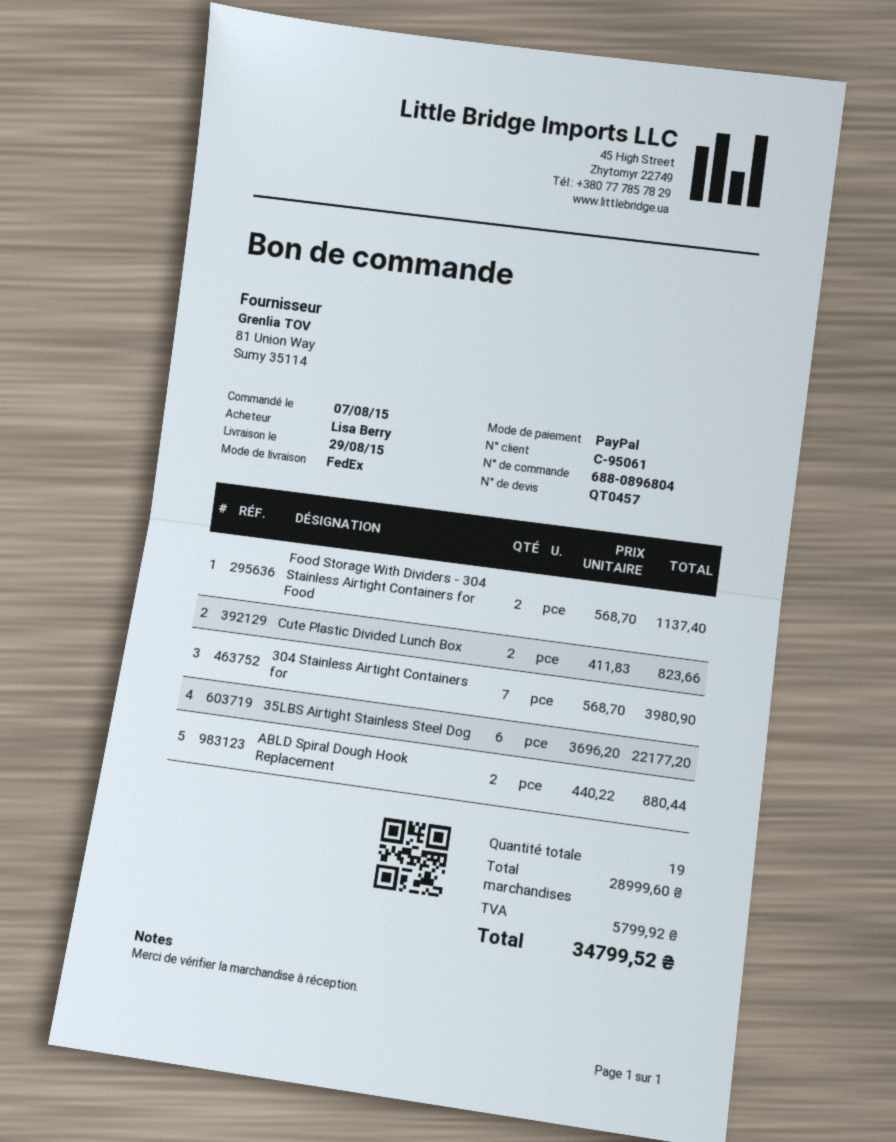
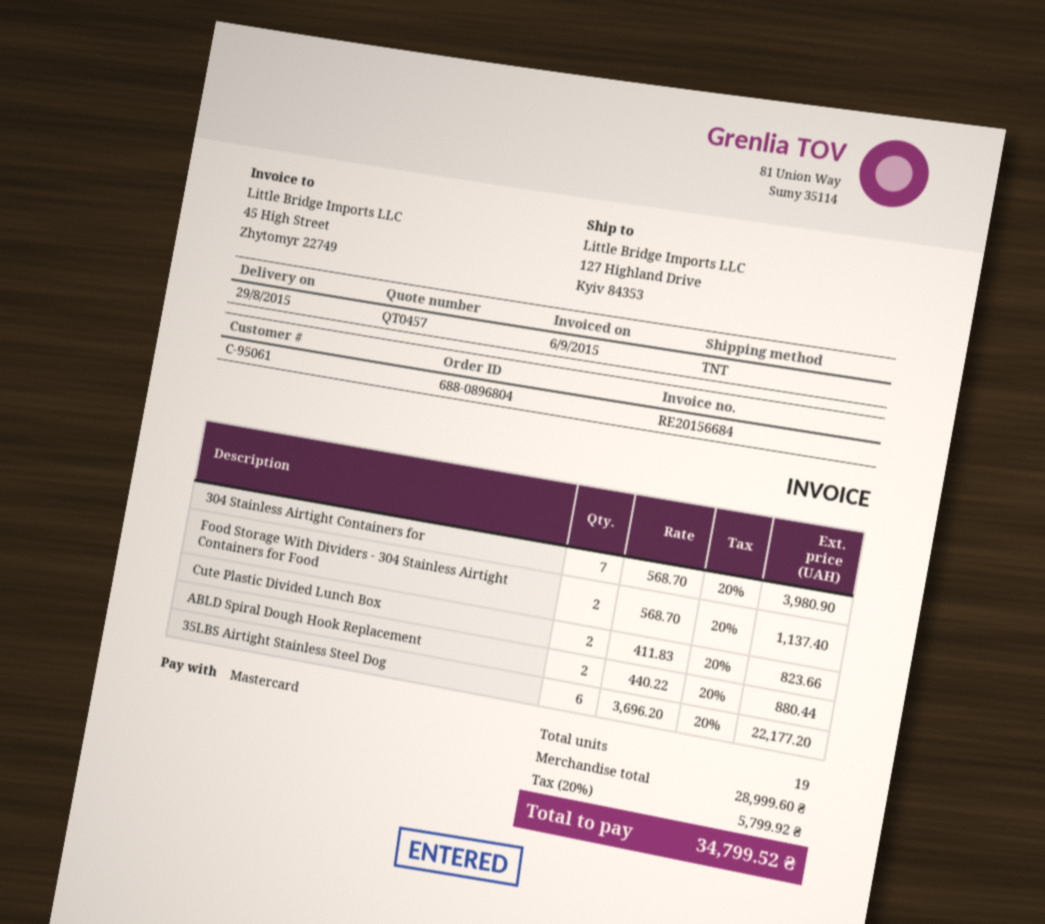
payment method: PayPal -> Mastercard
shipping method: FedEx -> TNT

